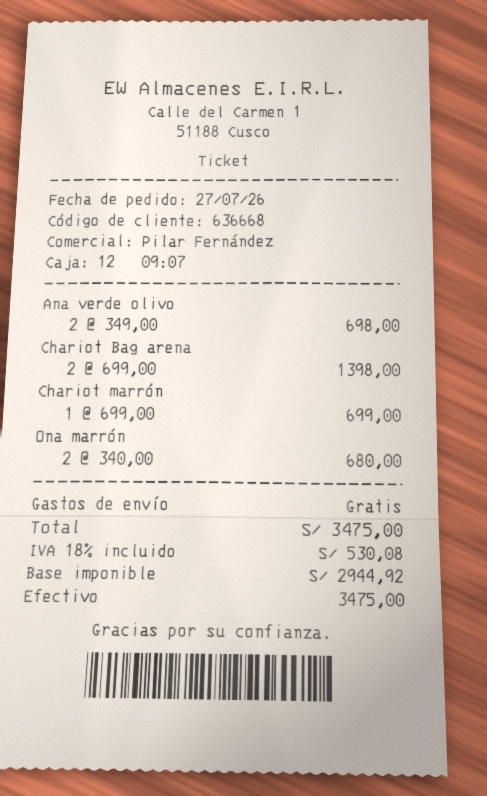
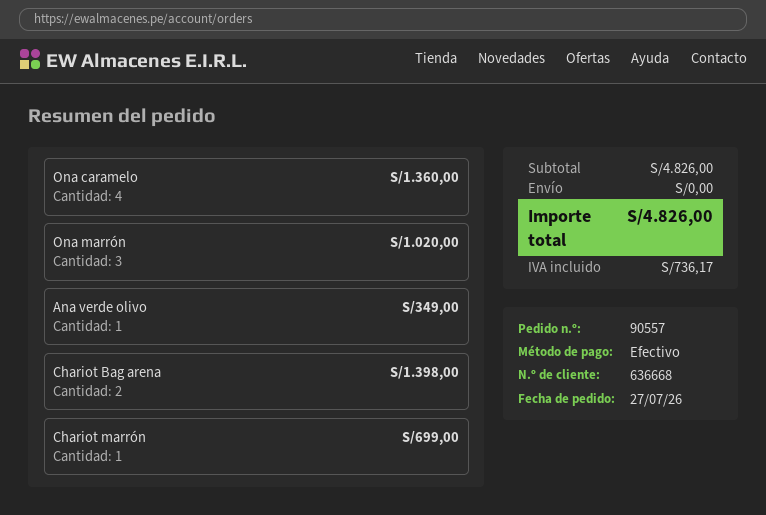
Ana verde olivo: 2 for 698.00 -> 1 for 349.00
Ona marrón: 2 for 680.00 -> 3 for 1020.00
Ona caramelo: none -> 4 for 1360.00
tax: 530.08 -> 736.17
total: 3475.00 -> 4826.00

